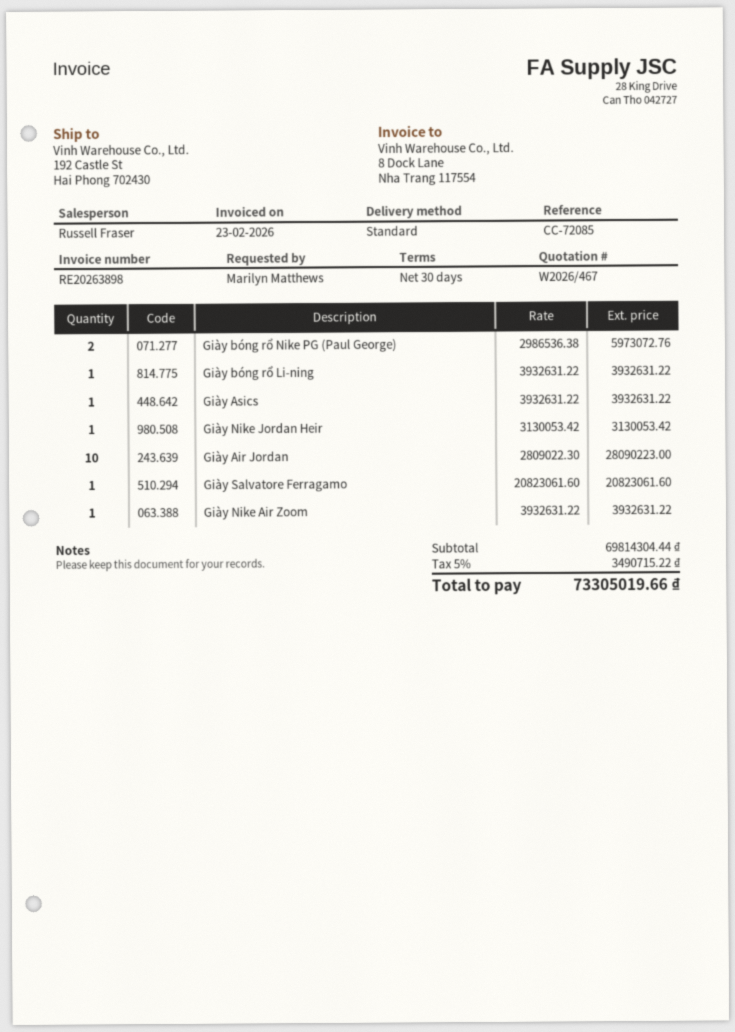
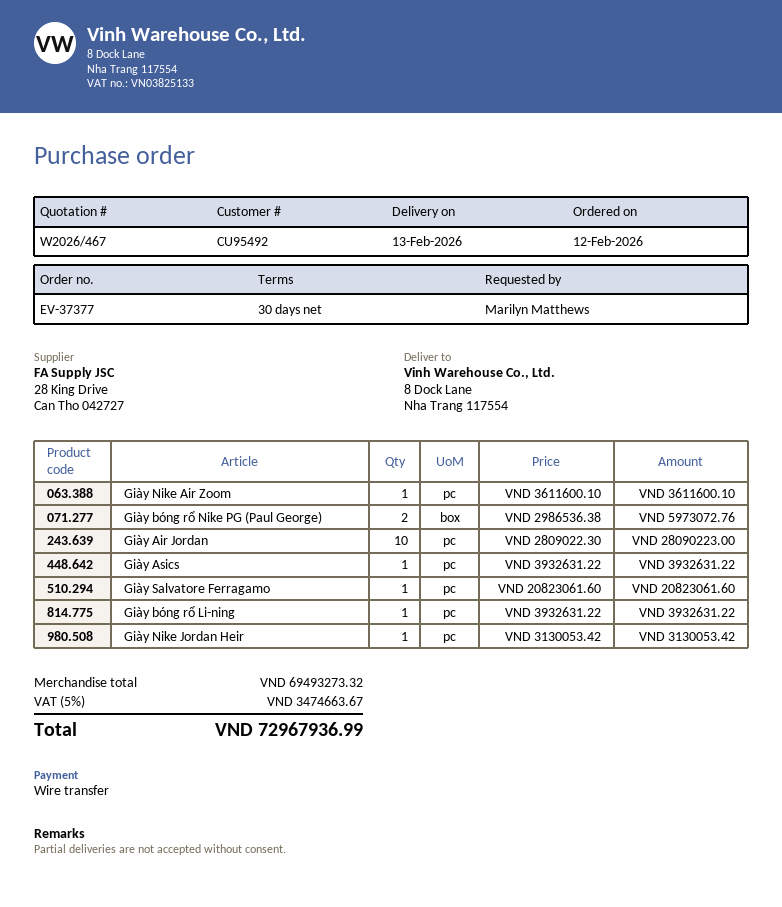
ship to: 192 Castle St, Hai Phong 702430 -> 8 Dock Lane, Nha Trang 117554
Giày Nike Air Zoom: 1 x 3932631.22 = 3932631.22 -> 1 x 3611600.10 = 3611600.10
subtotal: 69814304.44 -> 69493273.32
tax: 5% = 3490715.22 -> 5% = 3474663.67
total: 73305019.66 -> 72967936.99

